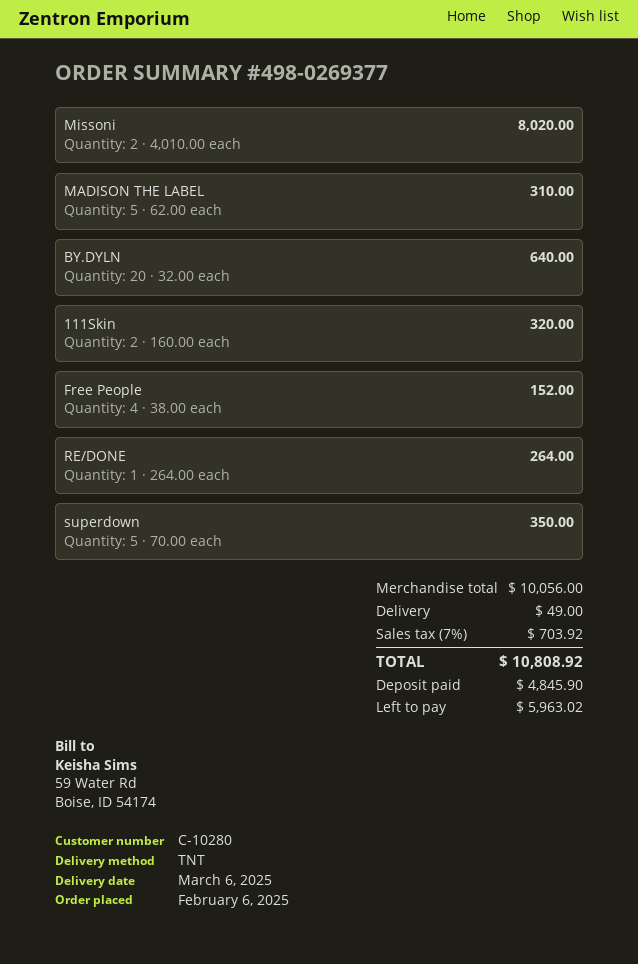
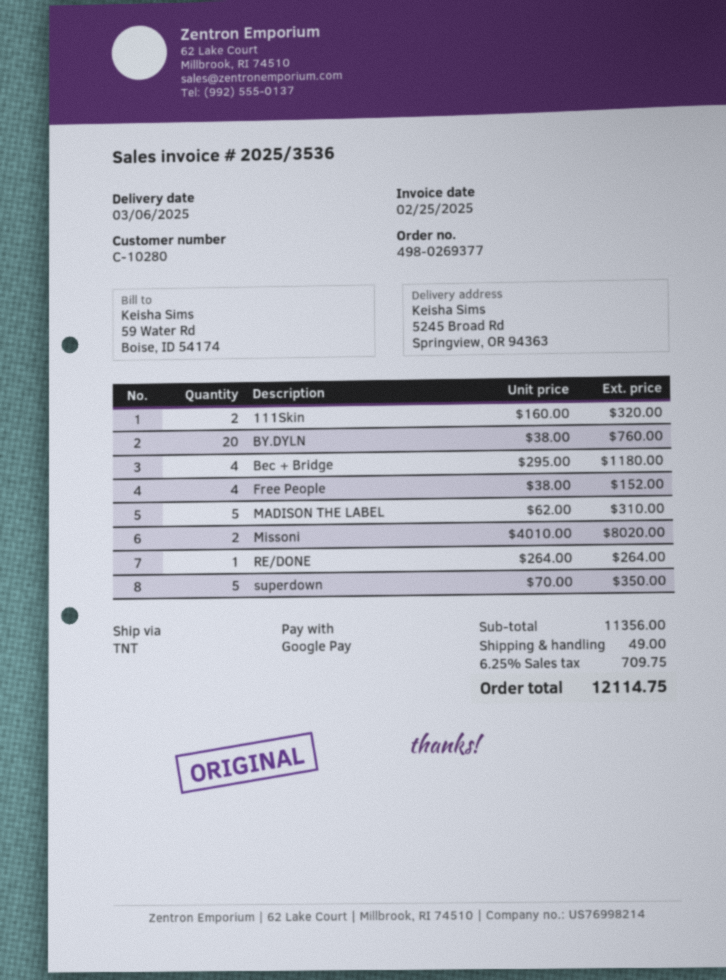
BY.DYLN: 20 x 32.00 = 640.00 -> 20 x 38.00 = 760.00
Bec + Bridge: none -> 4 x 295.00 = 1180.00
subtotal: 10056.00 -> 11356.00
tax: 7% = 703.92 -> 6.25% = 709.75
total: 10808.92 -> 12114.75

